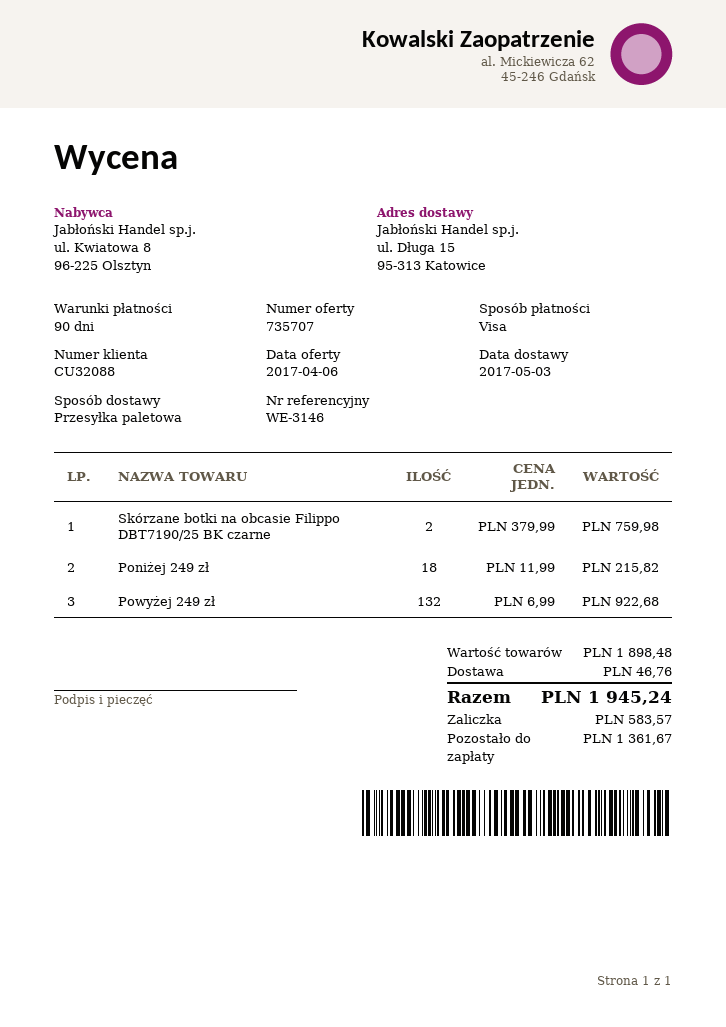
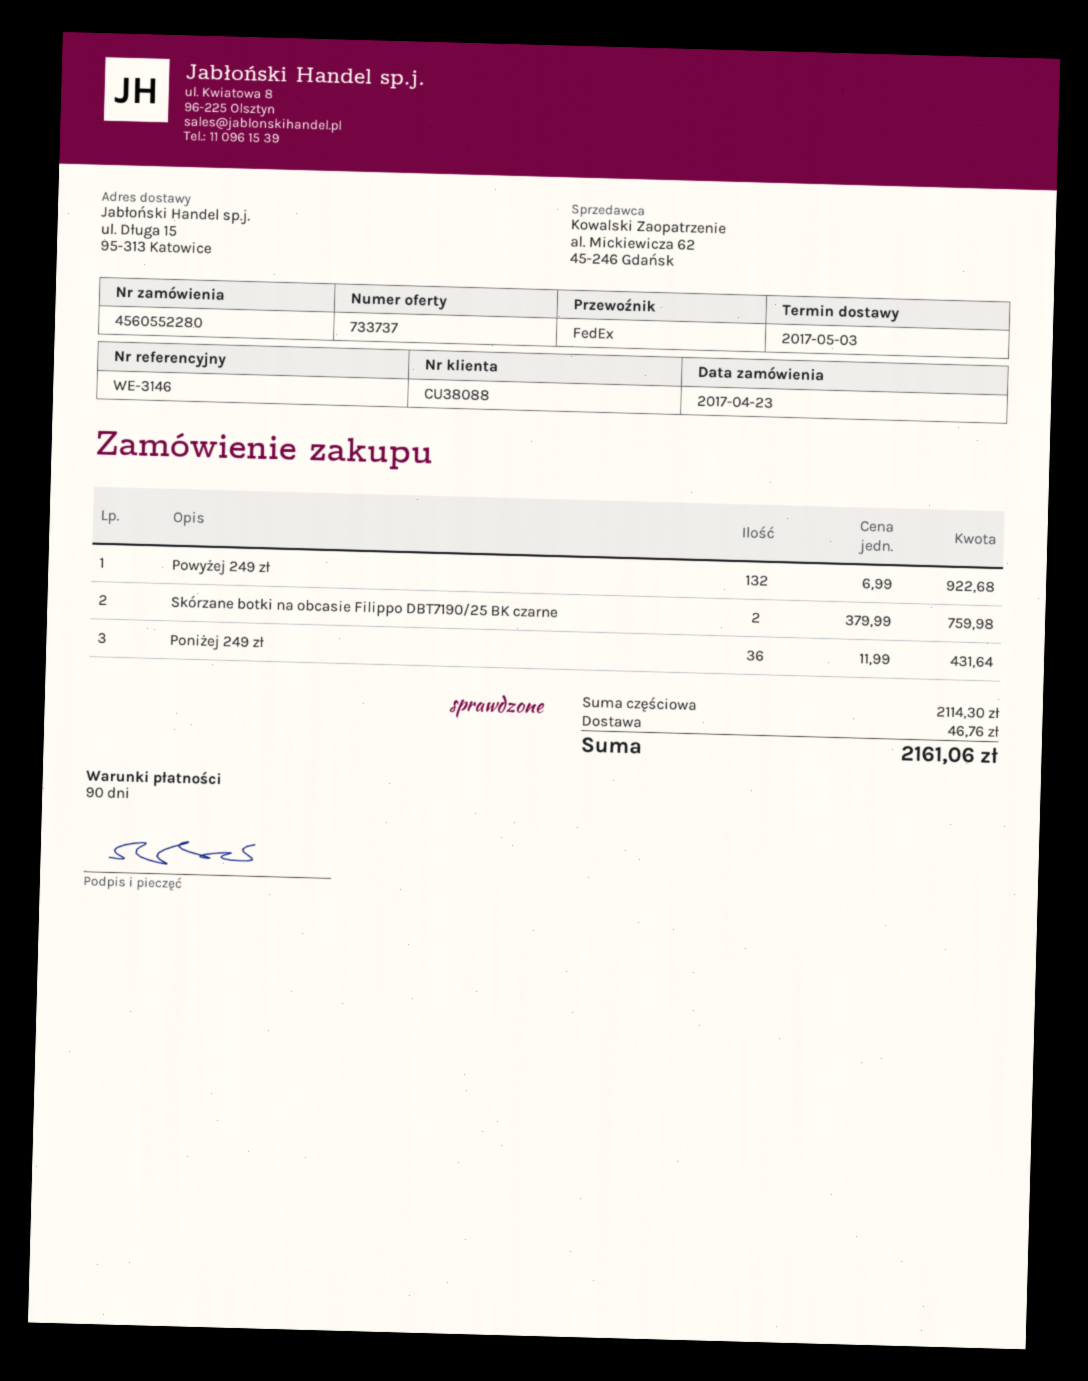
quote number: 735707 -> 733737
customer number: CU32088 -> CU38088
shipping method: pallet freight -> FedEx
Poniżej 249 zł: 18 x 11.99 = 215.82 -> 36 x 11.99 = 431.64
subtotal: 1898.48 -> 2114.30
total: 1945.24 -> 2161.06

